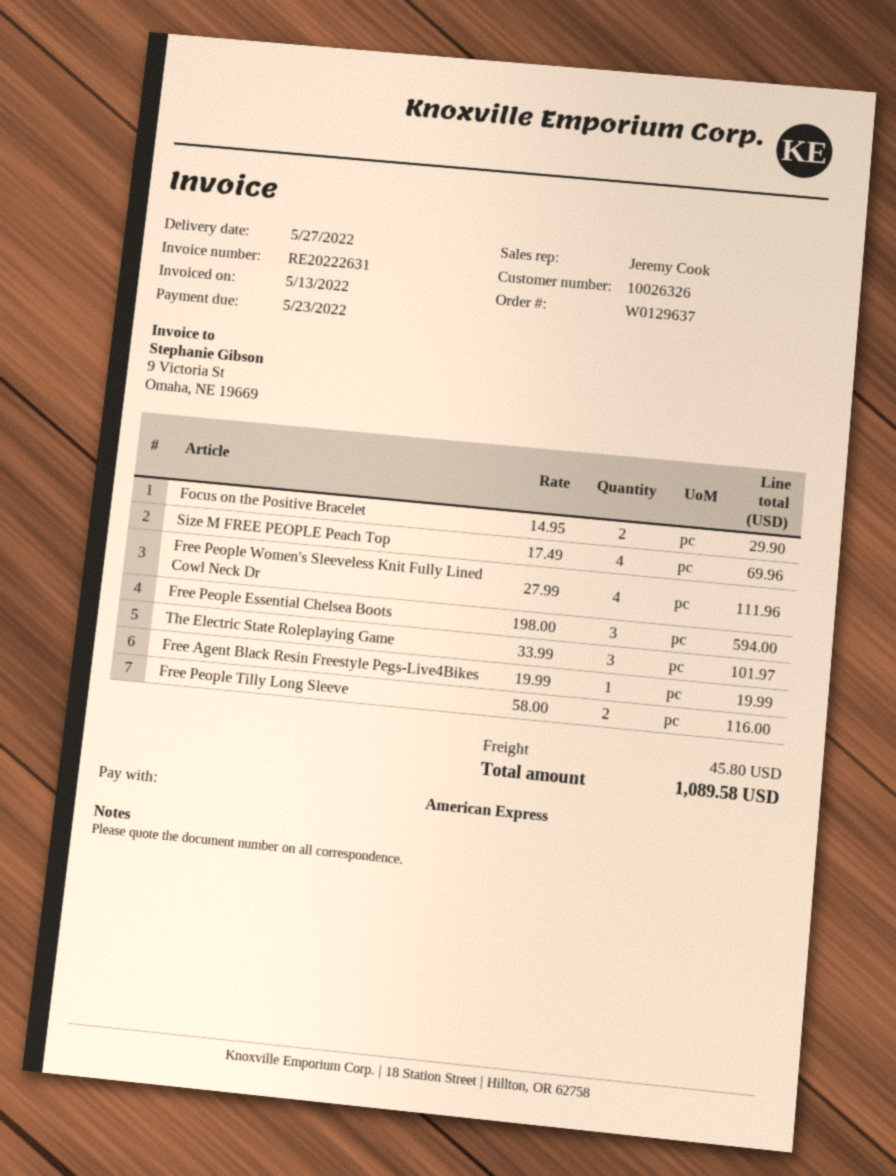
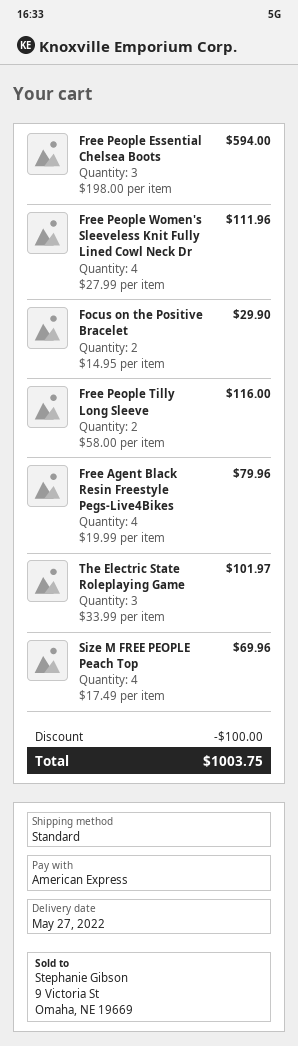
Free Agent Black Resin Freestyle Pegs-Live4Bikes: 1 x 19.99 = 19.99 -> 4 x 19.99 = 79.96
discount: none -> 100.00
shipping: 45.80 -> none
total: 1089.58 -> 1003.75

